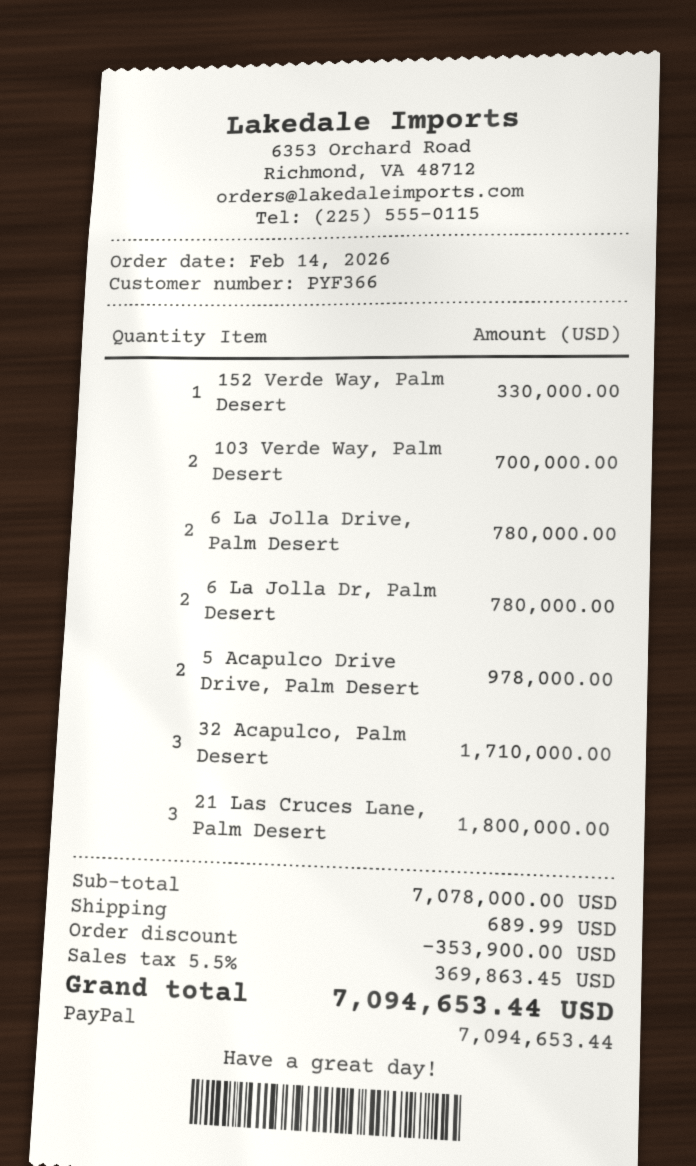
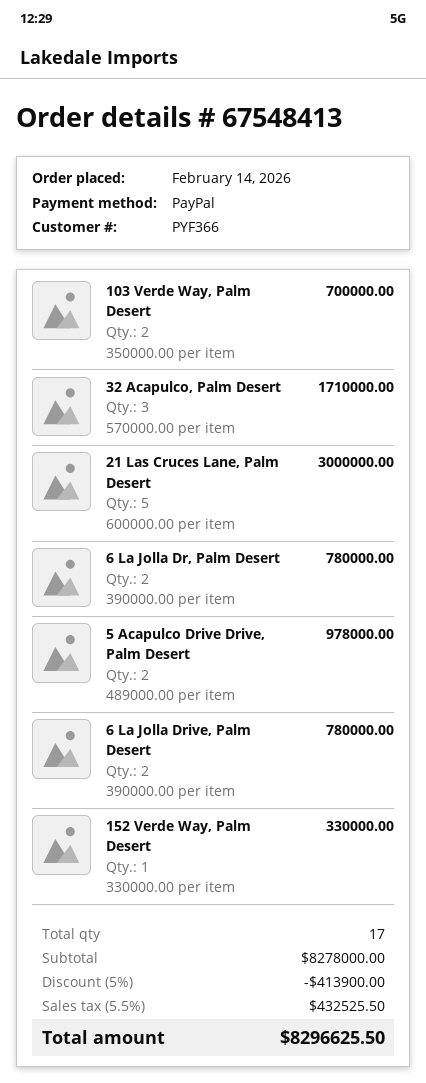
21 Las Cruces Lane, Palm Desert: 3 for 1800000.00 -> 5 for 3000000.00
subtotal: 7078000.00 -> 8278000.00
discount: 353900.00 -> 413900.00
shipping: 689.99 -> none
tax: 5.5% = 369863.45 -> 5.5% = 432525.50
total: 7094653.44 -> 8296625.50

